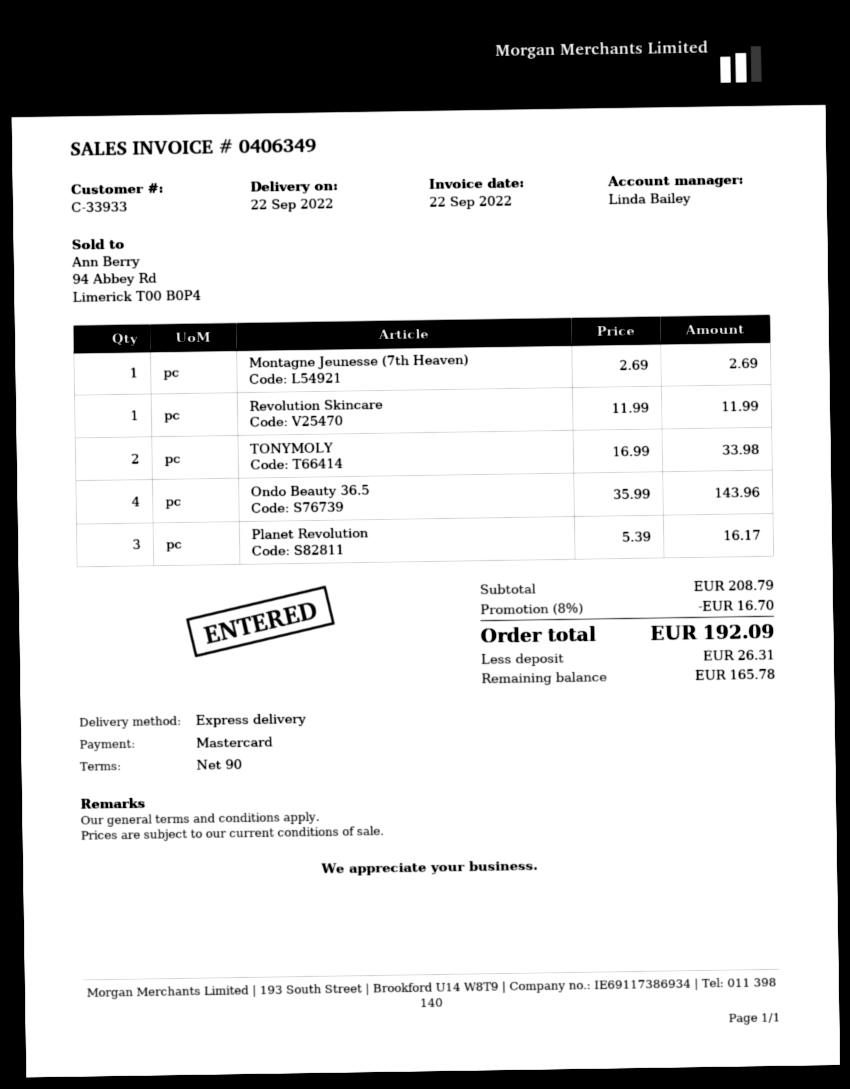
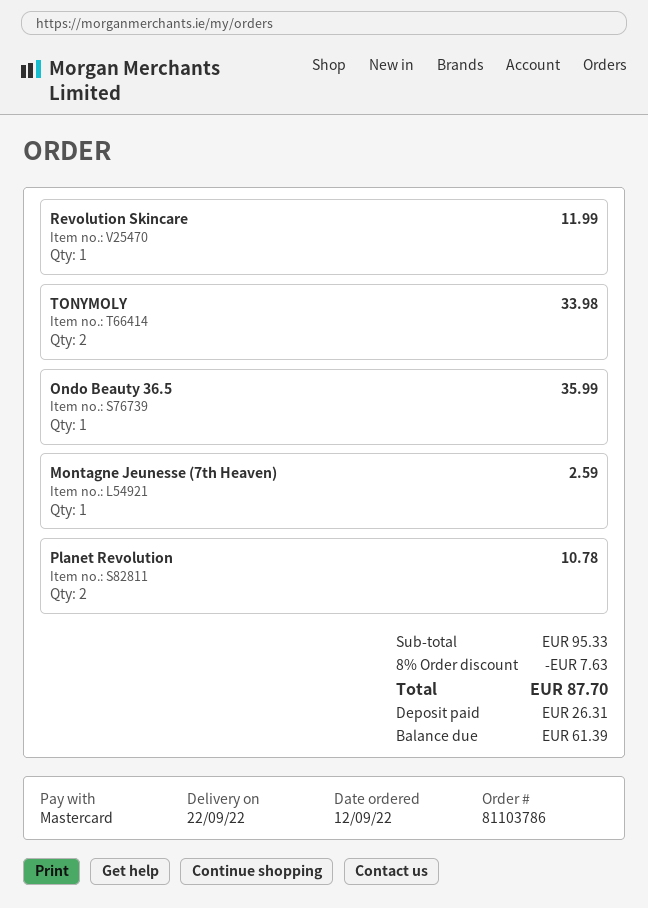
Montagne Jeunesse (7th Heaven): 1 for 2.69 -> 1 for 2.59
Ondo Beauty 36.5: 4 for 143.96 -> 1 for 35.99
Planet Revolution: 3 for 16.17 -> 2 for 10.78
subtotal: 208.79 -> 95.33
discount: 8% = 16.70 -> 8% = 7.63
total: 192.09 -> 87.70
balance: 165.78 -> 61.39

